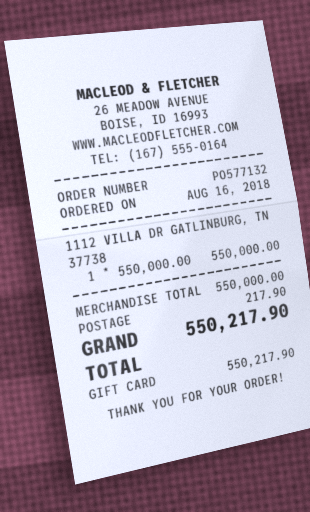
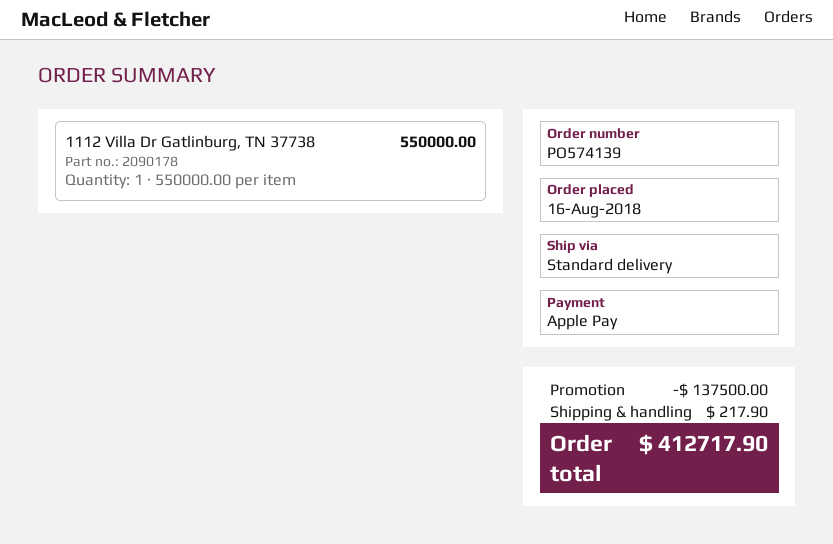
order number: PO577132 -> PO574139
payment method: gift card -> Apple Pay
discount: none -> 137500.00
total: 550217.90 -> 412717.90

